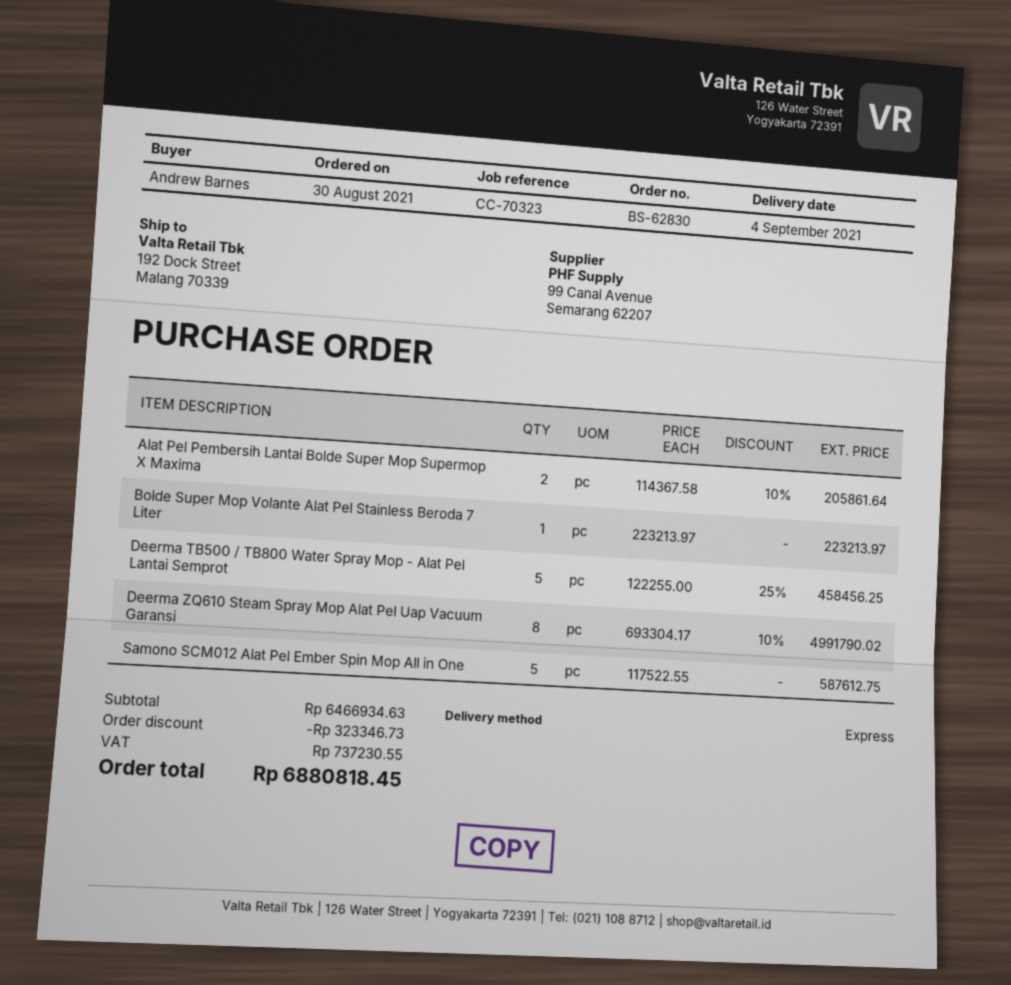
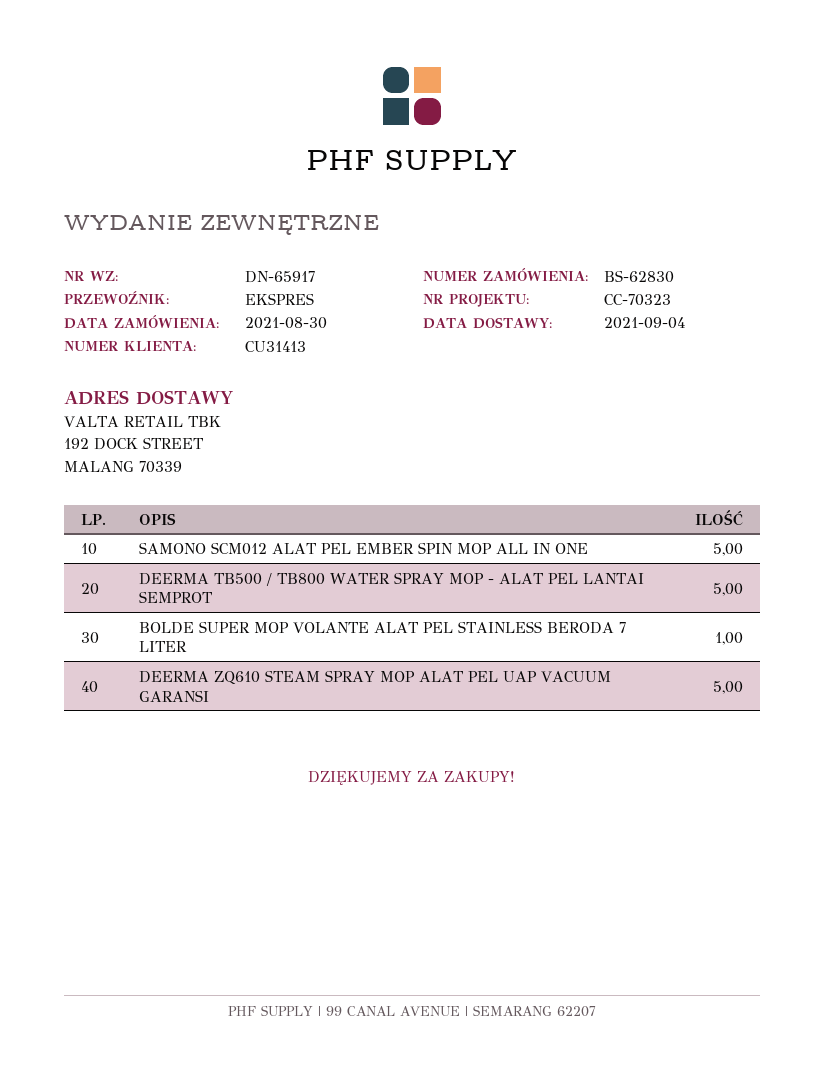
Alat Pel Pembersih Lantai Bolde Super Mop Supermop X Maxima: 2 -> none
Deerma ZQ610 Steam Spray Mop Alat Pel Uap Vacuum Garansi: 8 -> 5

